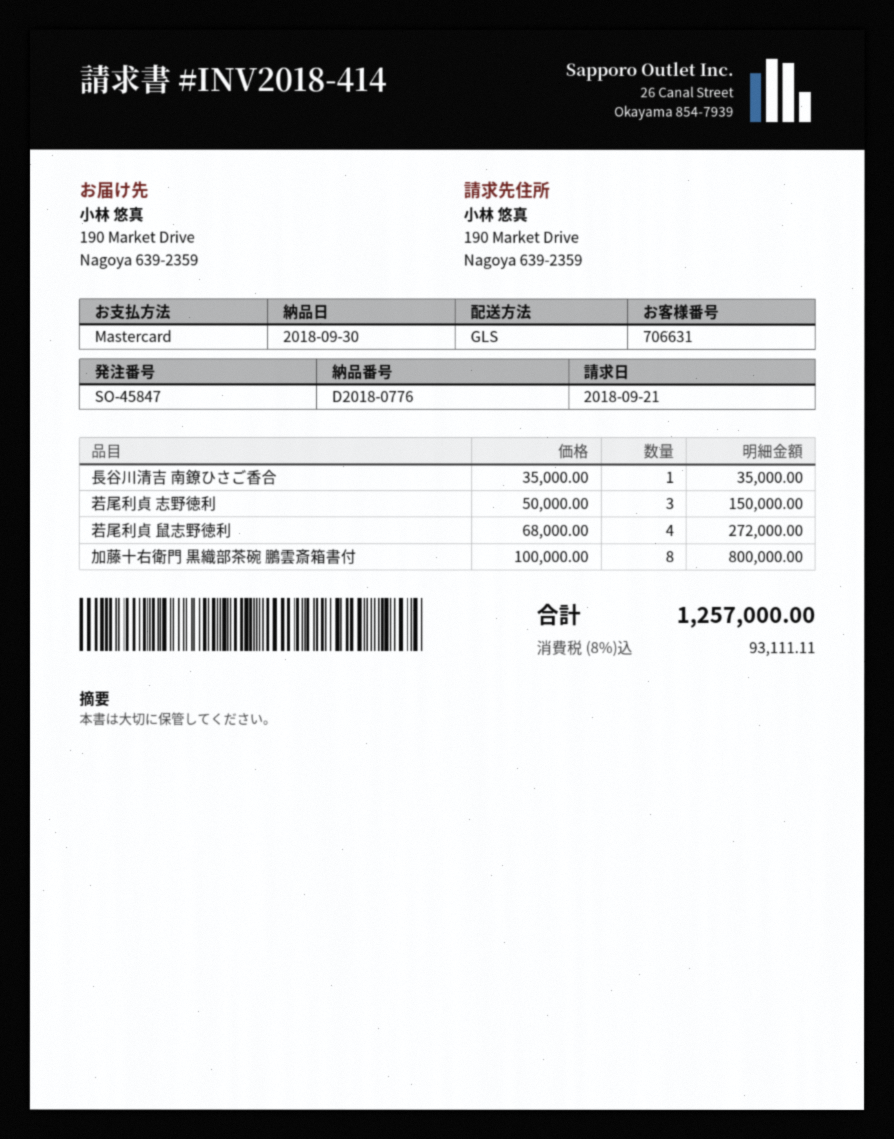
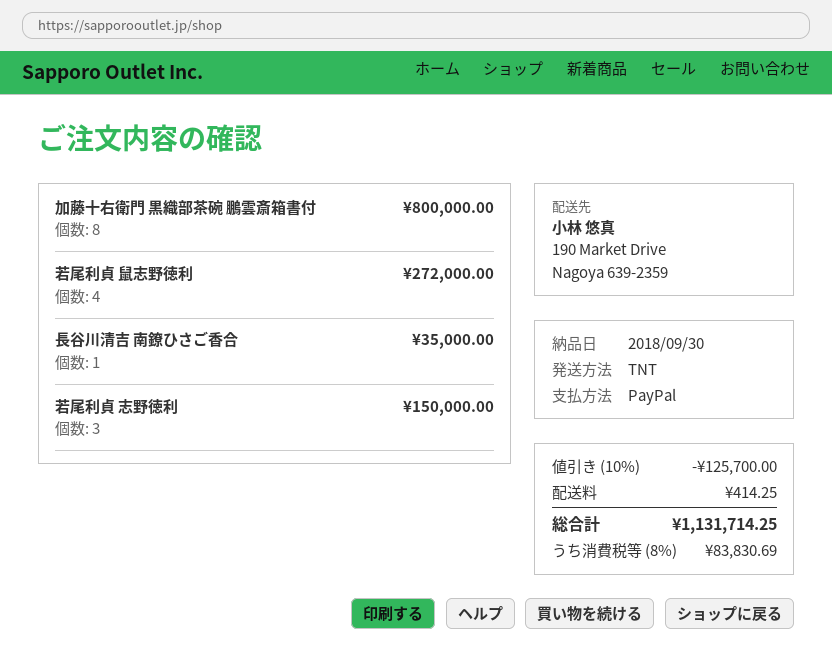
payment method: Mastercard -> PayPal
shipping method: GLS -> TNT
discount: none -> 10% = 125700.00
shipping: none -> 414.25
tax: 8% = 93111.11 -> 8% = 83830.69
total: 1257000.00 -> 1131714.25

